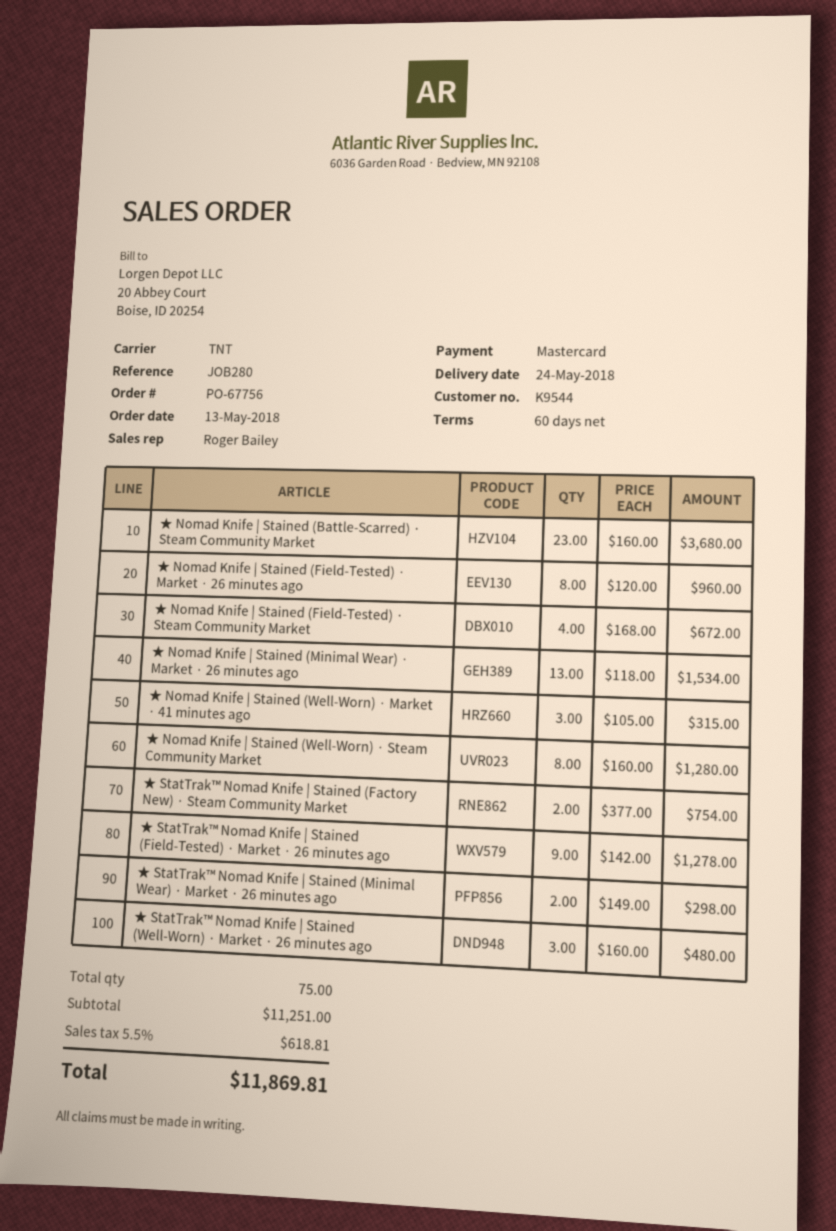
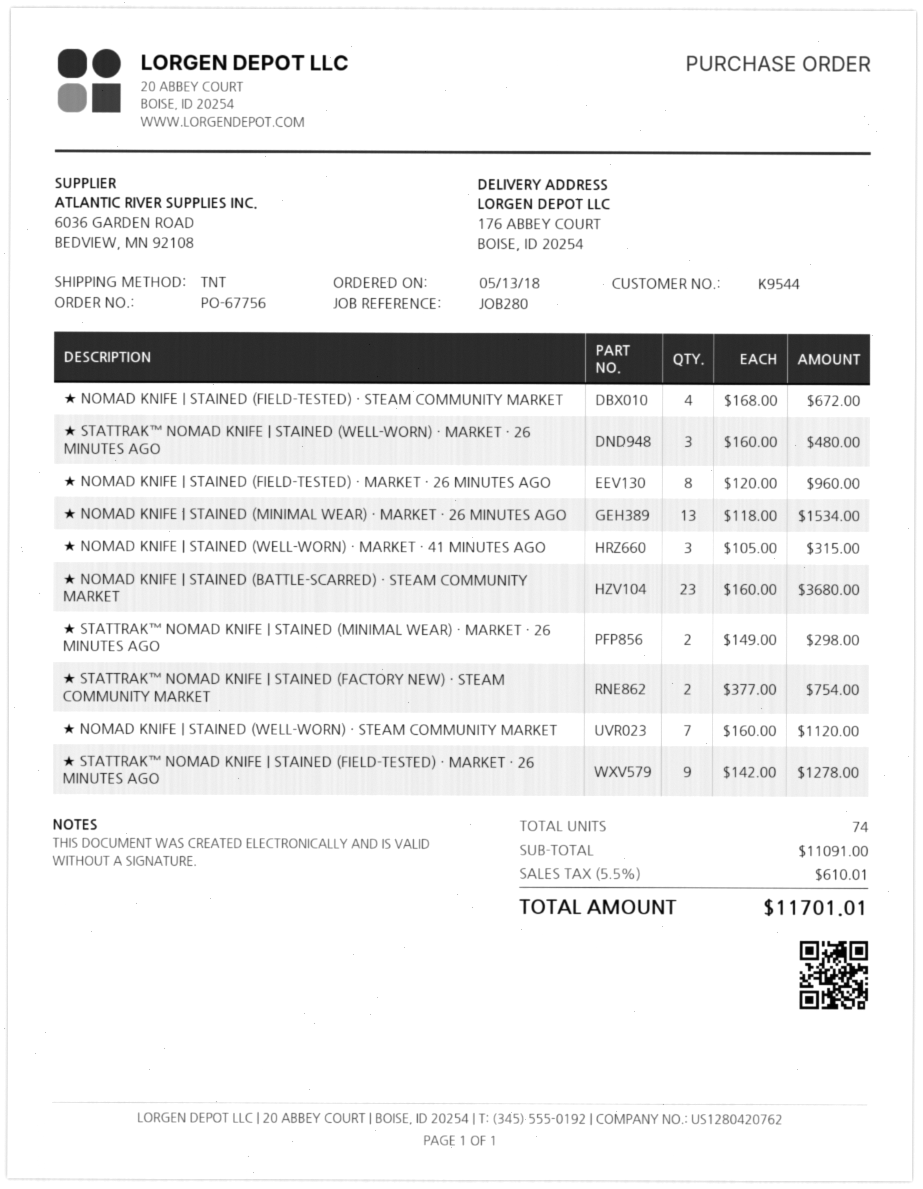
★ Nomad Knife | Stained (Well-Worn) · Steam Community Market: 8 x 160.00 = 1280.00 -> 7 x 160.00 = 1120.00
total quantity: 75 -> 74
subtotal: 11251.00 -> 11091.00
tax: 5.5% = 618.81 -> 5.5% = 610.01
total: 11869.81 -> 11701.01

